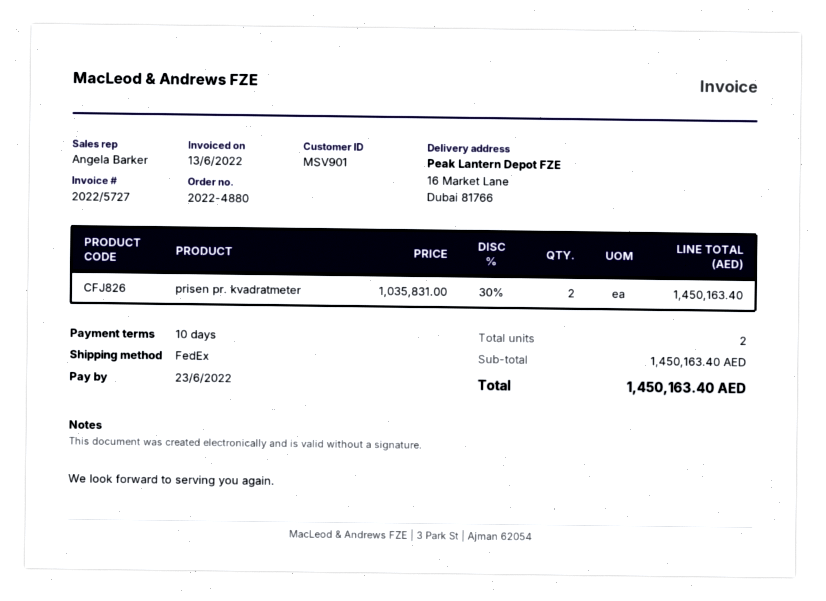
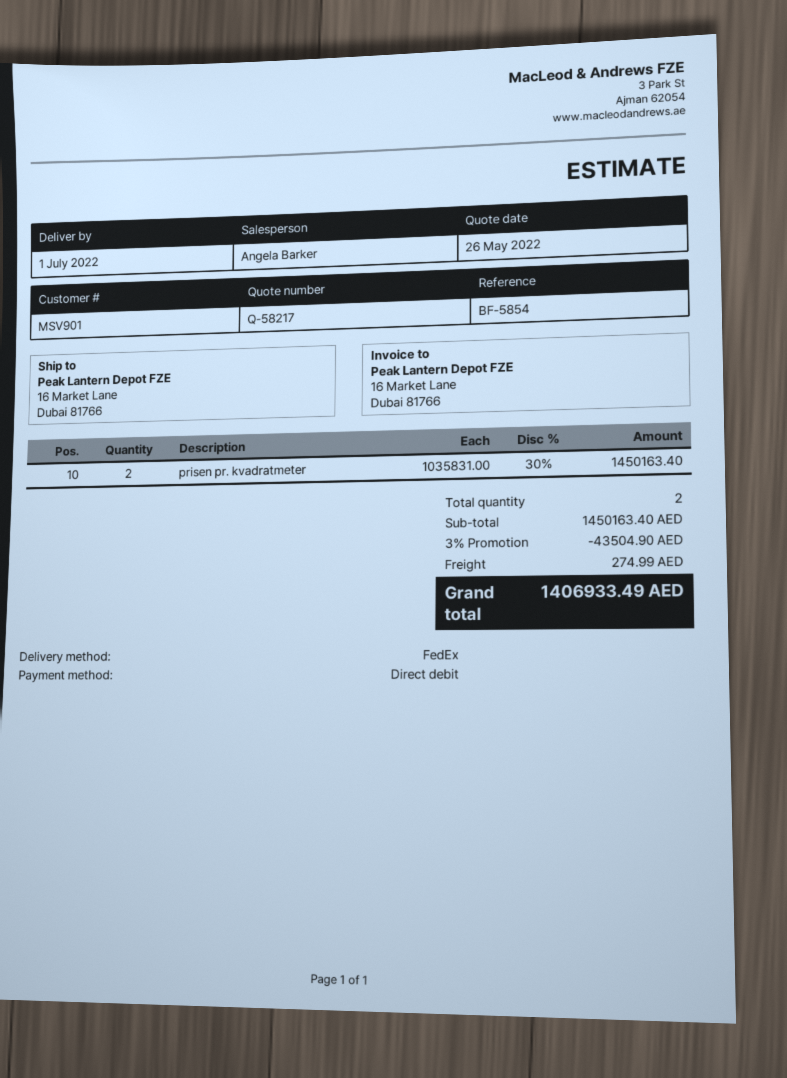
discount: none -> 3% = 43504.90
shipping: none -> 274.99
total: 1450163.40 -> 1406933.49

